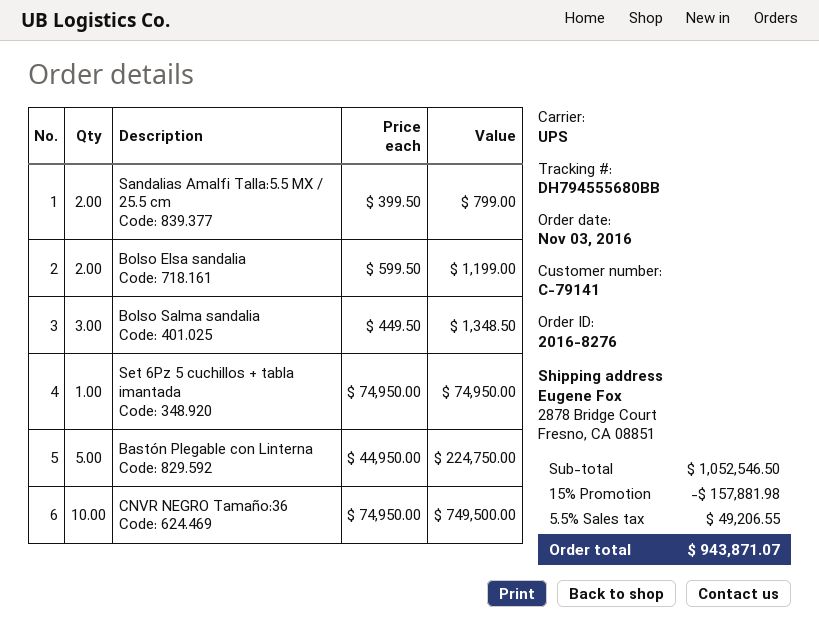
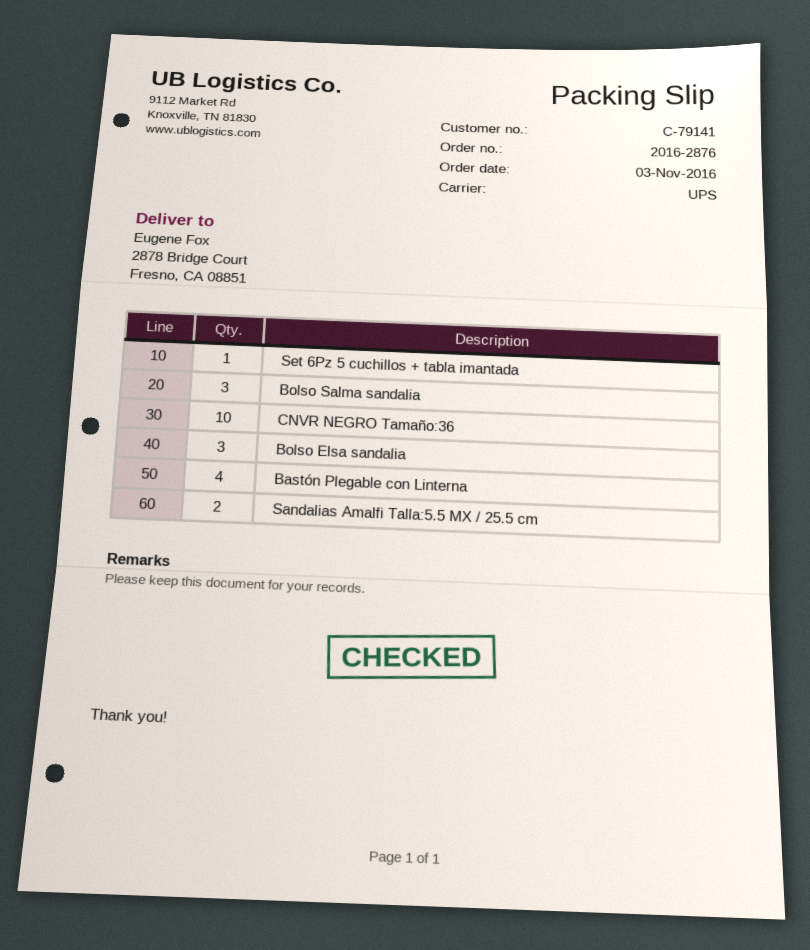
order number: 2016-8276 -> 2016-2876
Bolso Elsa sandalia: 2 -> 3
Bastón Plegable con Linterna: 5 -> 4

